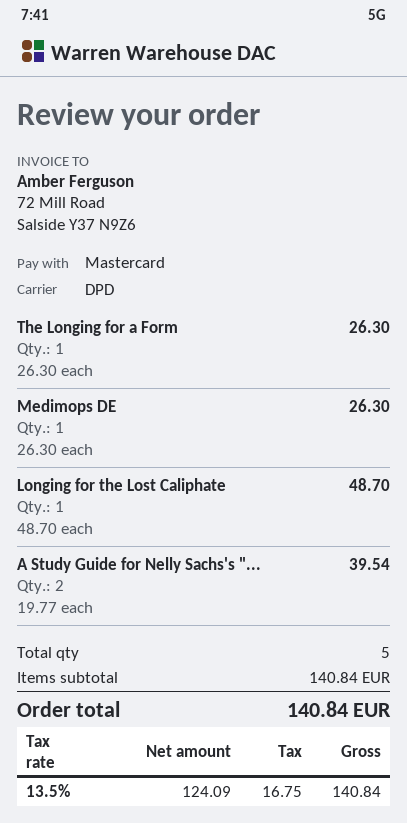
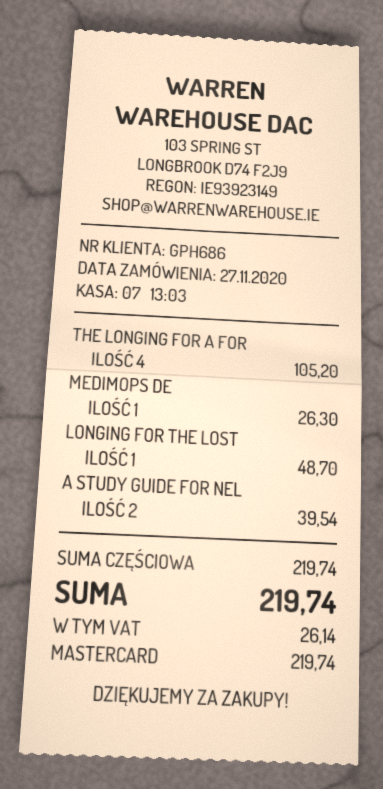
The Longing for a Form: 1 for 26.30 -> 4 for 105.20
subtotal: 140.84 -> 219.74
tax: 16.75 -> 26.14
total: 140.84 -> 219.74

